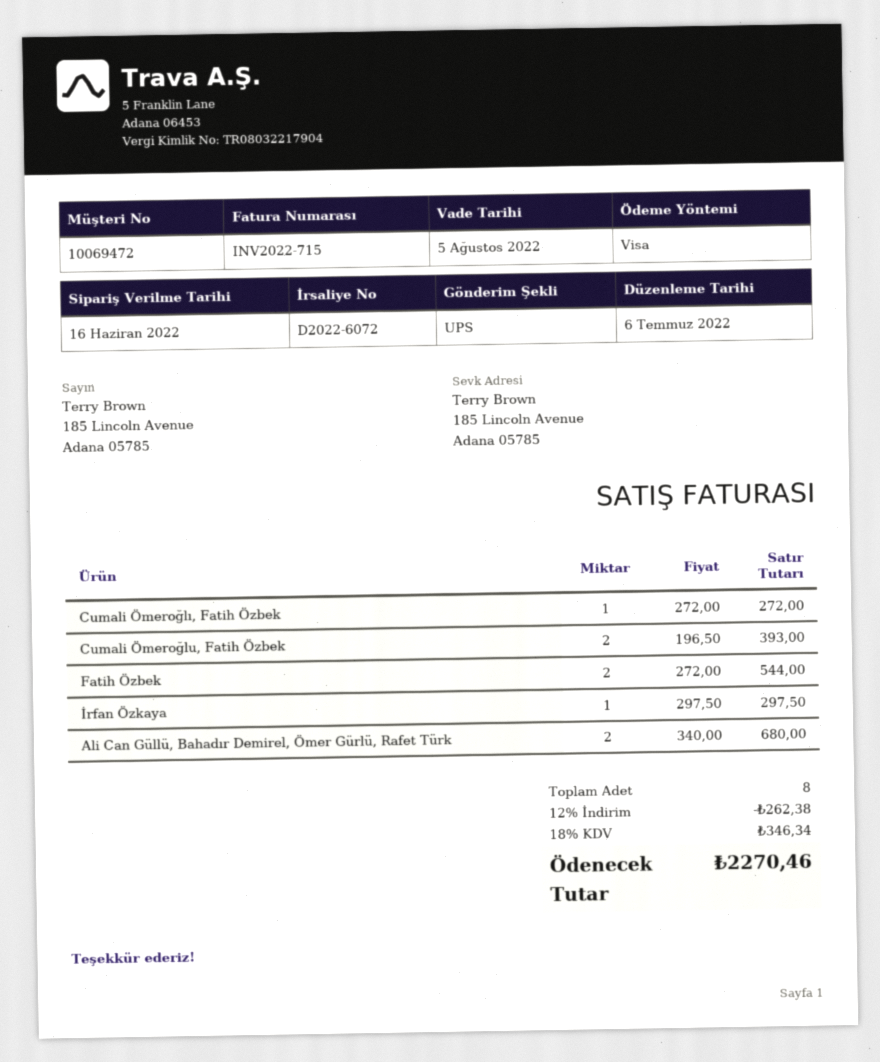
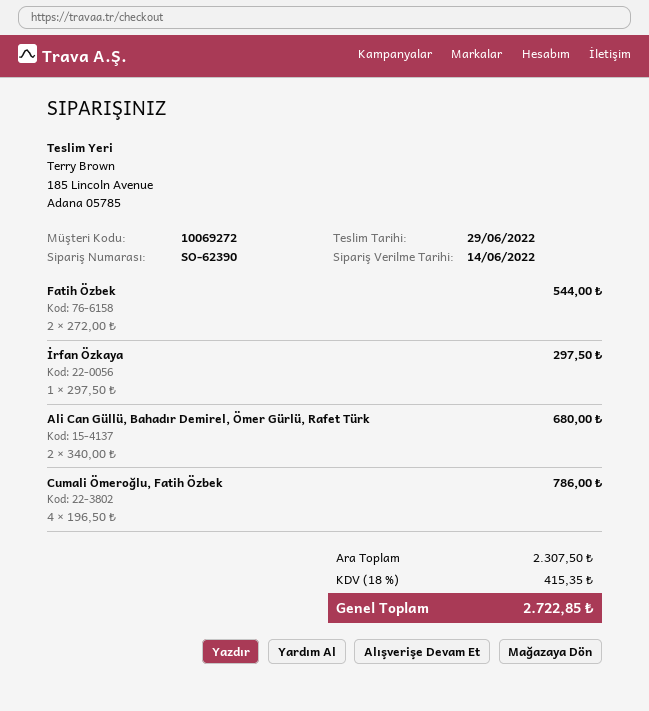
order date: 2022-06-16 -> 2022-06-14
customer number: 10069472 -> 10069272
Cumali Ömeroğlı, Fatih Özbek: 1 x 272.00 = 272.00 -> none
Cumali Ömeroğlu, Fatih Özbek: 2 x 196.50 = 393.00 -> 4 x 196.50 = 786.00
discount: 12% = 262.38 -> none
tax: 18% = 346.34 -> 18% = 415.35
total: 2270.46 -> 2722.85

